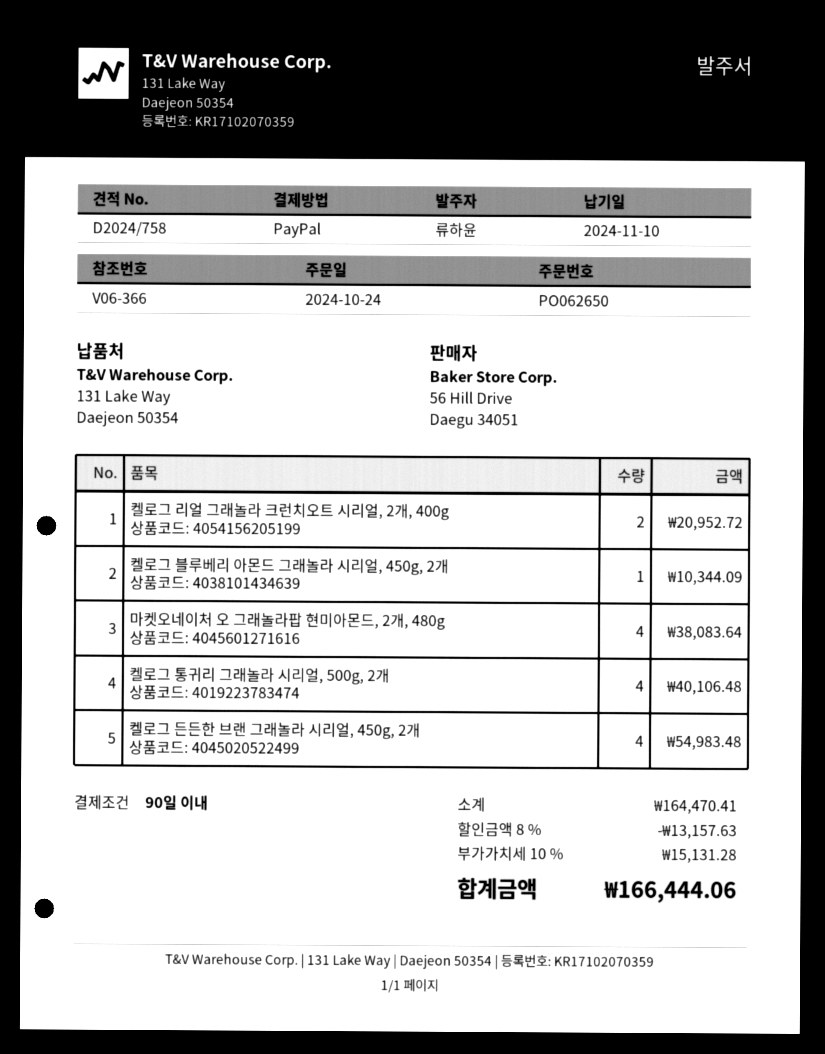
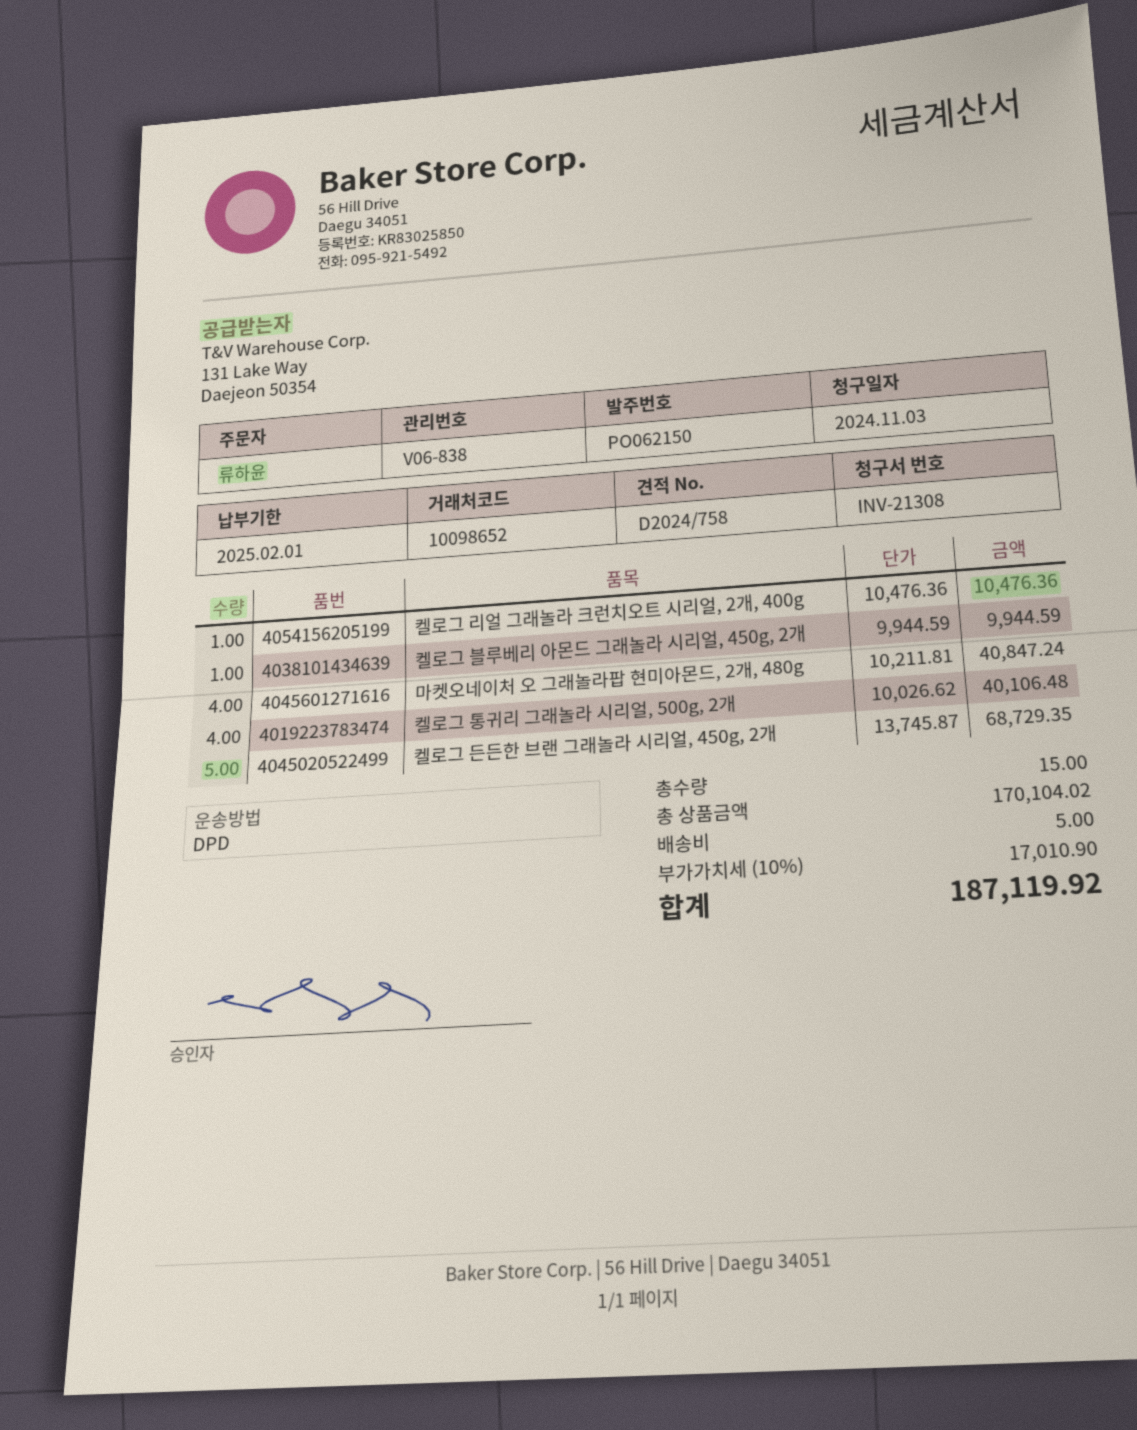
order number: PO062650 -> PO062150
reference: V06-366 -> V06-838
켈로그 리얼 그래놀라 크런치오트 시리얼, 2개, 400g: 2 for 20952.72 -> 1 for 10476.36
켈로그 블루베리 아몬드 그래놀라 시리얼, 450g, 2개: 1 for 10344.09 -> 1 for 9944.59
마켓오네이처 오 그래놀라팝 현미아몬드, 2개, 480g: 4 for 38083.64 -> 4 for 40847.24
켈로그 든든한 브랜 그래놀라 시리얼, 450g, 2개: 4 for 54983.48 -> 5 for 68729.35
subtotal: 164470.41 -> 170104.02
discount: 8% = 13157.63 -> none
shipping: none -> 5.00
tax: 10% = 15131.28 -> 10% = 17010.90
total: 166444.06 -> 187119.92

